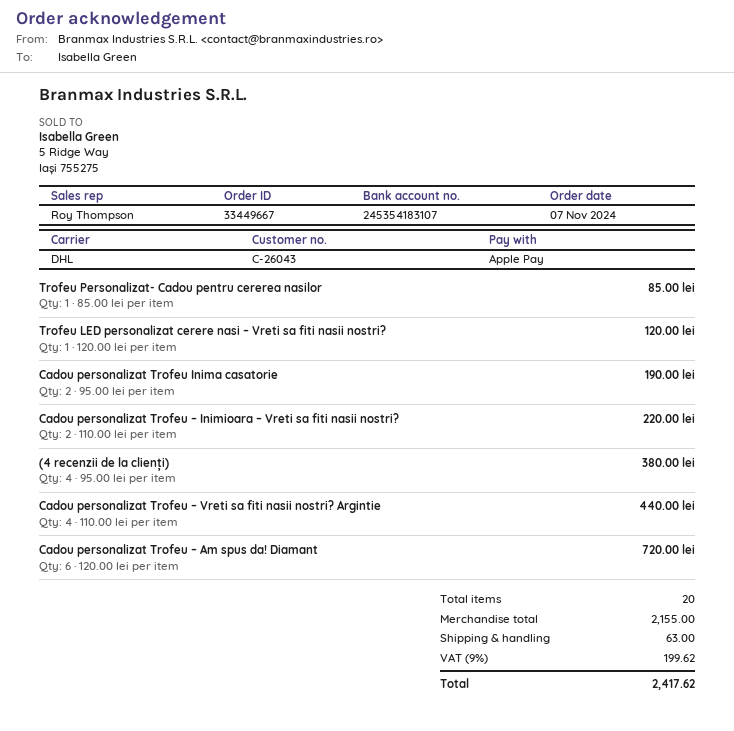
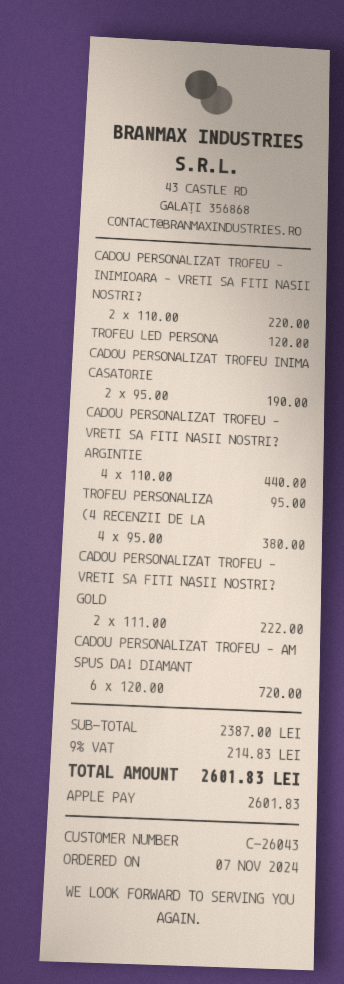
Trofeu Personalizat- Cadou pentru cererea nasilor: 1 x 85.00 = 85.00 -> 1 x 95.00 = 95.00
CADOU PERSONALIZAT TROFEU – VRETI SA FITI NASII NOSTRI? GOLD: none -> 2 x 111.00 = 222.00
subtotal: 2155.00 -> 2387.00
shipping: 63.00 -> none
tax: 9% = 199.62 -> 9% = 214.83
total: 2417.62 -> 2601.83

